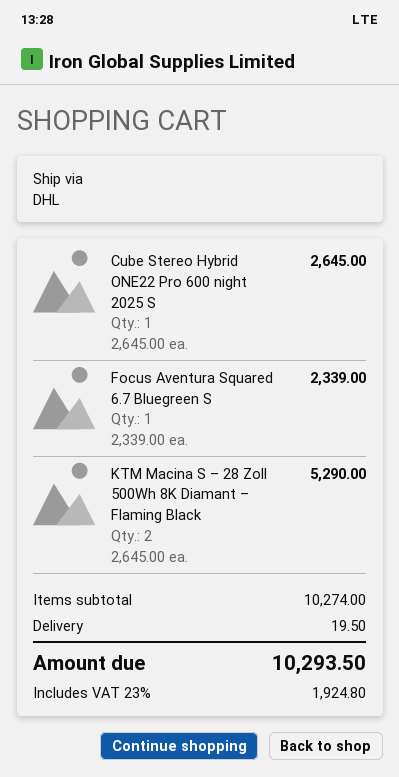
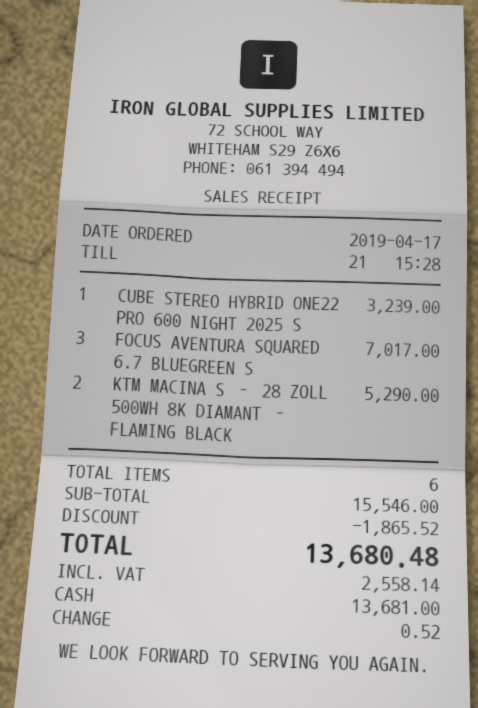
Cube Stereo Hybrid ONE22 Pro 600 night 2025 S: 1 for 2645.00 -> 1 for 3239.00
Focus Aventura Squared 6.7 Bluegreen S: 1 for 2339.00 -> 3 for 7017.00
subtotal: 10274.00 -> 15546.00
discount: none -> 1865.52
shipping: 19.50 -> none
tax: 1924.80 -> 2558.14
total: 10293.50 -> 13680.48

